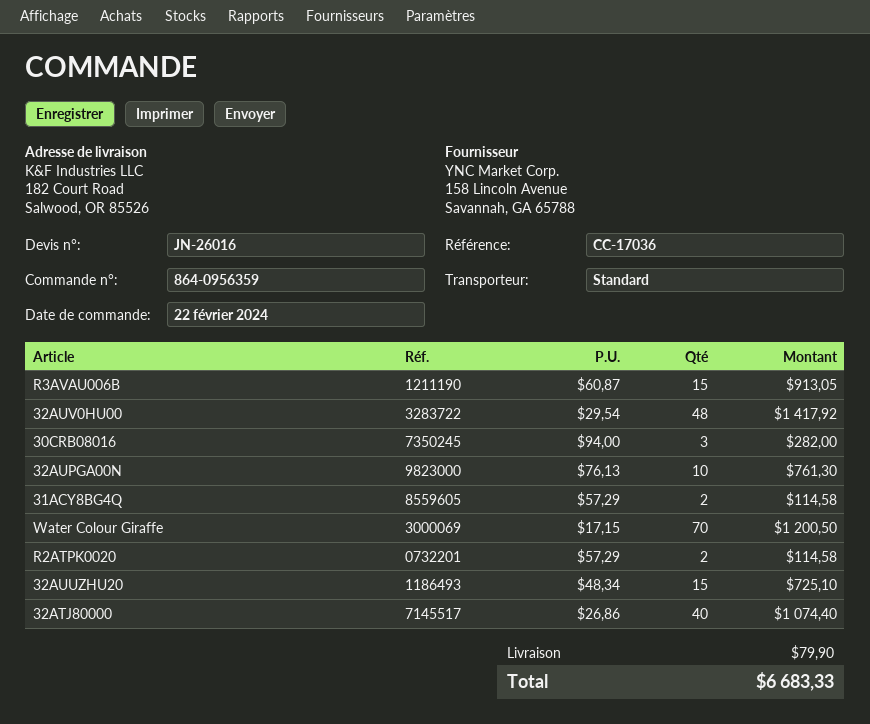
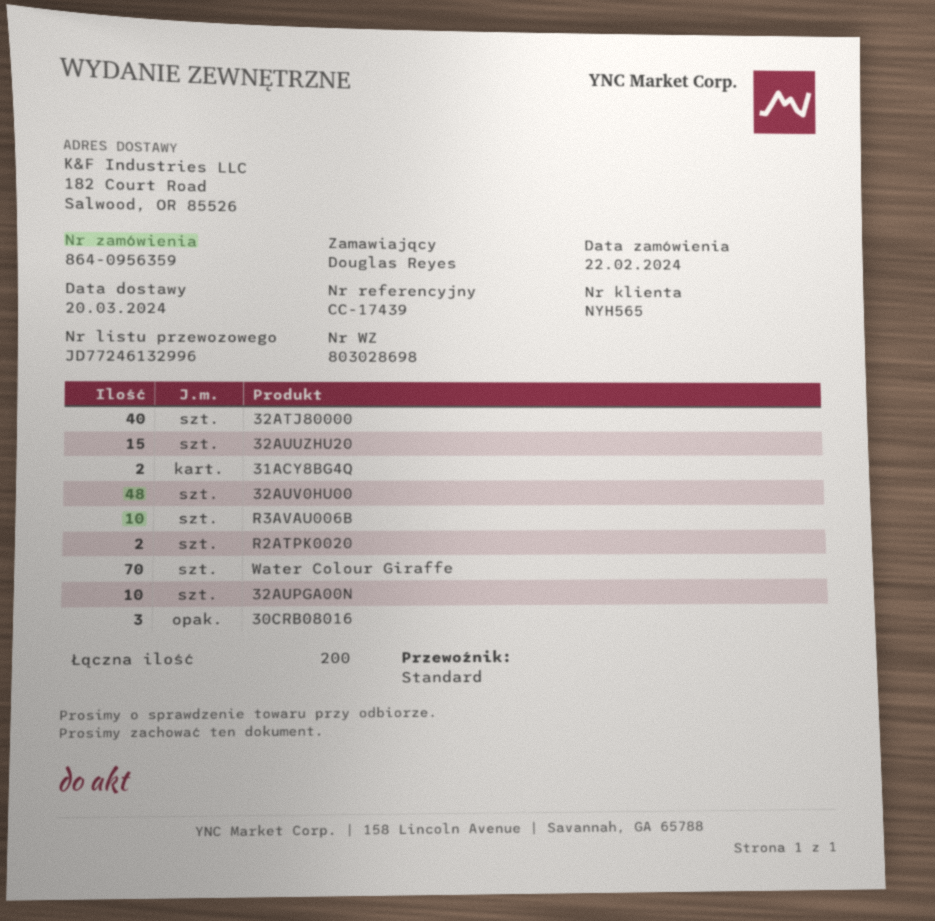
reference: CC-17036 -> CC-17439
R3AVAU006B: 15 -> 10

